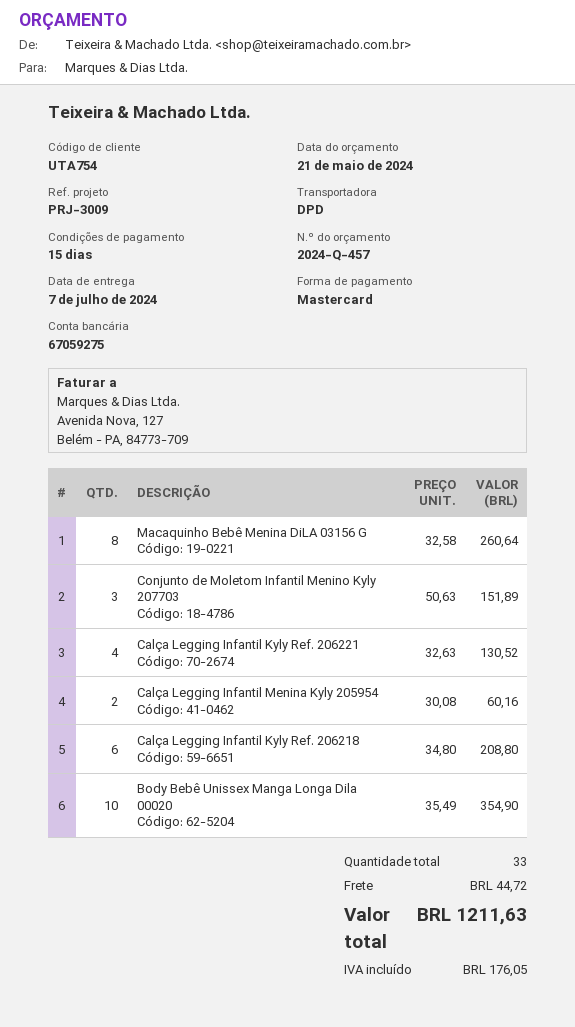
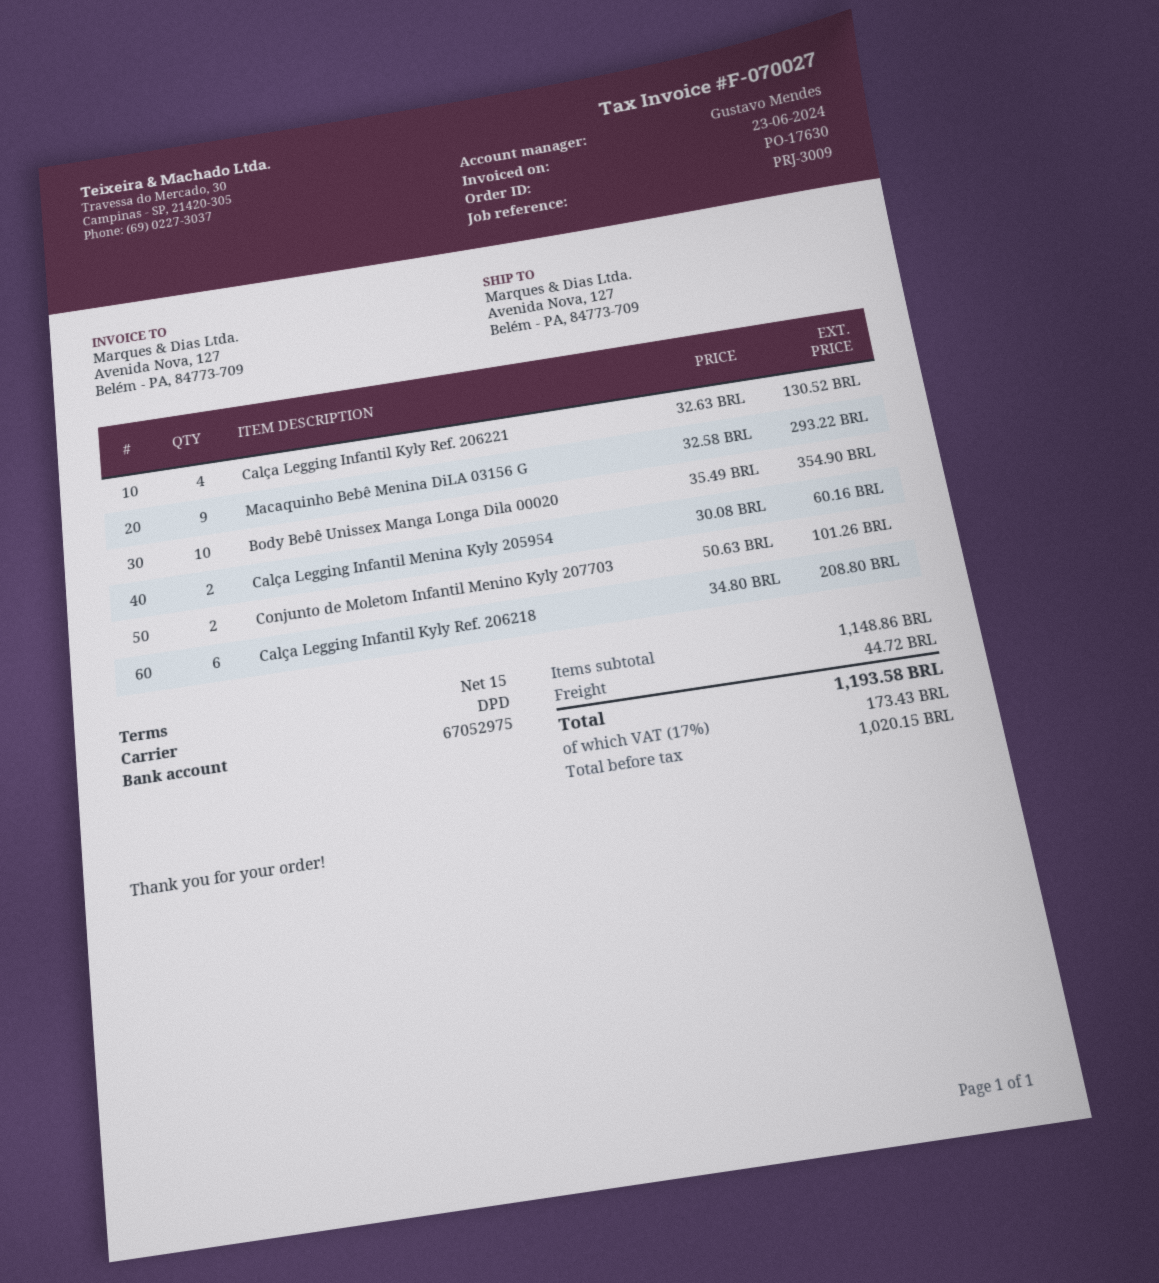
bank account: 67059275 -> 67052975
Macaquinho Bebê Menina DiLA 03156 G: 8 x 32.58 = 260.64 -> 9 x 32.58 = 293.22
Conjunto de Moletom Infantil Menino Kyly 207703: 3 x 50.63 = 151.89 -> 2 x 50.63 = 101.26
tax: 176.05 -> 173.43
total: 1211.63 -> 1193.58

